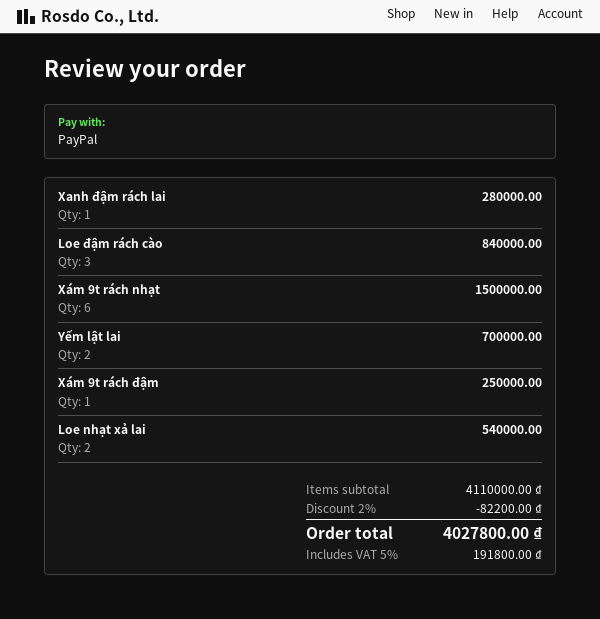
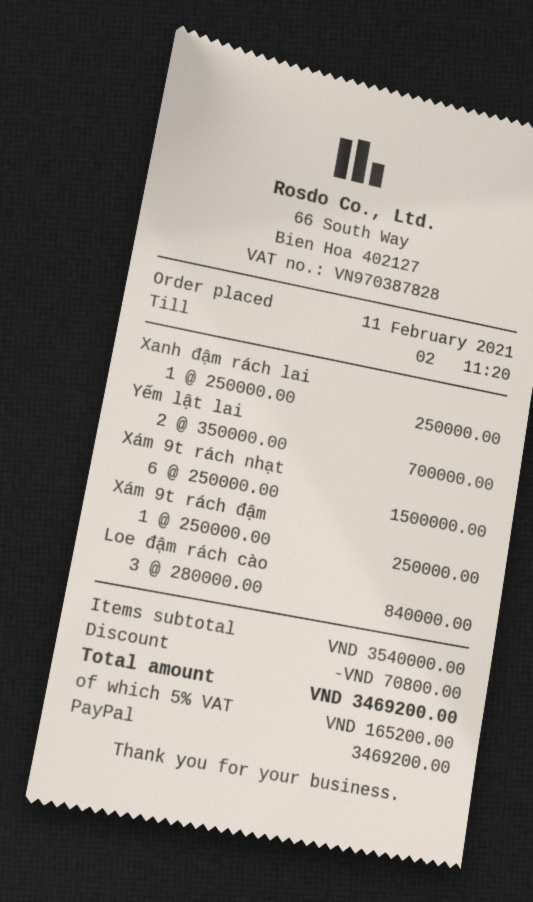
Xanh đậm rách lai: 1 for 280000.00 -> 1 for 250000.00
Loe nhạt xả lai: 2 for 540000.00 -> none
subtotal: 4110000.00 -> 3540000.00
discount: 82200.00 -> 70800.00
tax: 5% = 191800.00 -> 5% = 165200.00
total: 4027800.00 -> 3469200.00

